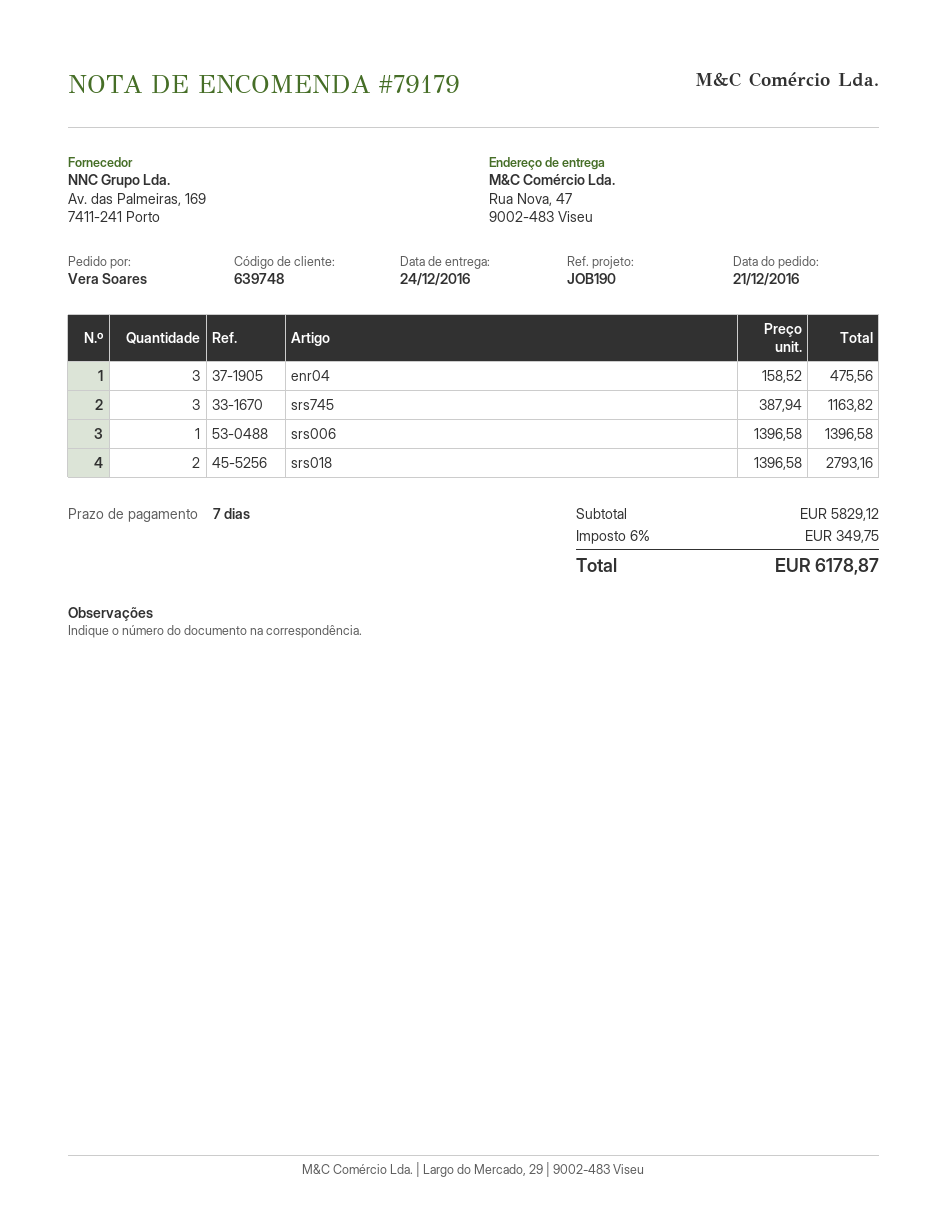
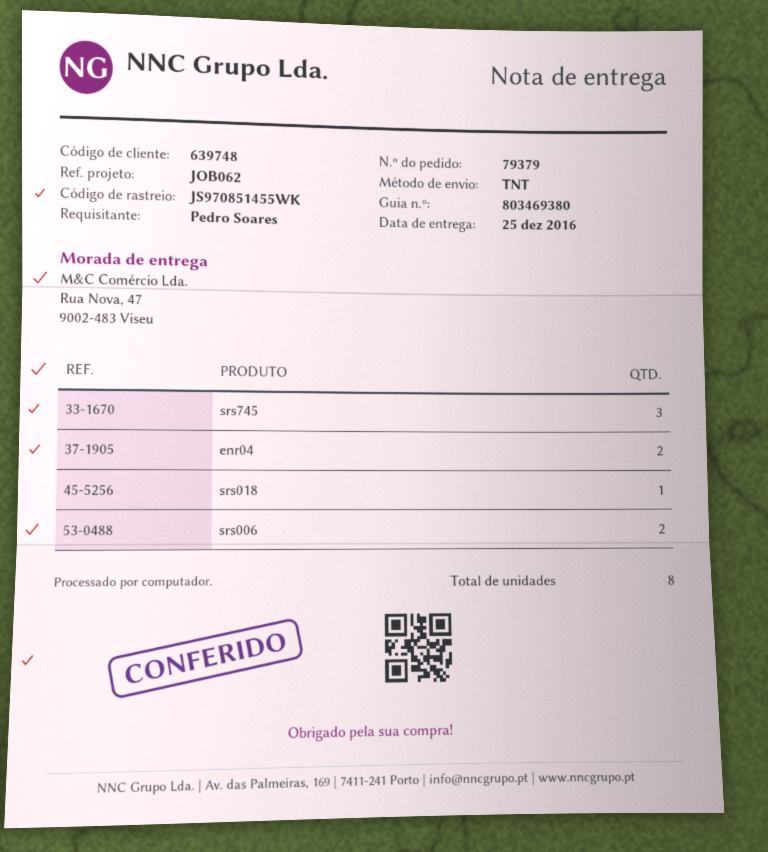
order number: 79179 -> 79379
delivery date: 2016-12-24 -> 2016-12-25
reference: JOB190 -> JOB062
ordered by: Vera Soares -> Pedro Soares
enr04: 3 -> 2
srs006: 1 -> 2
srs018: 2 -> 1

